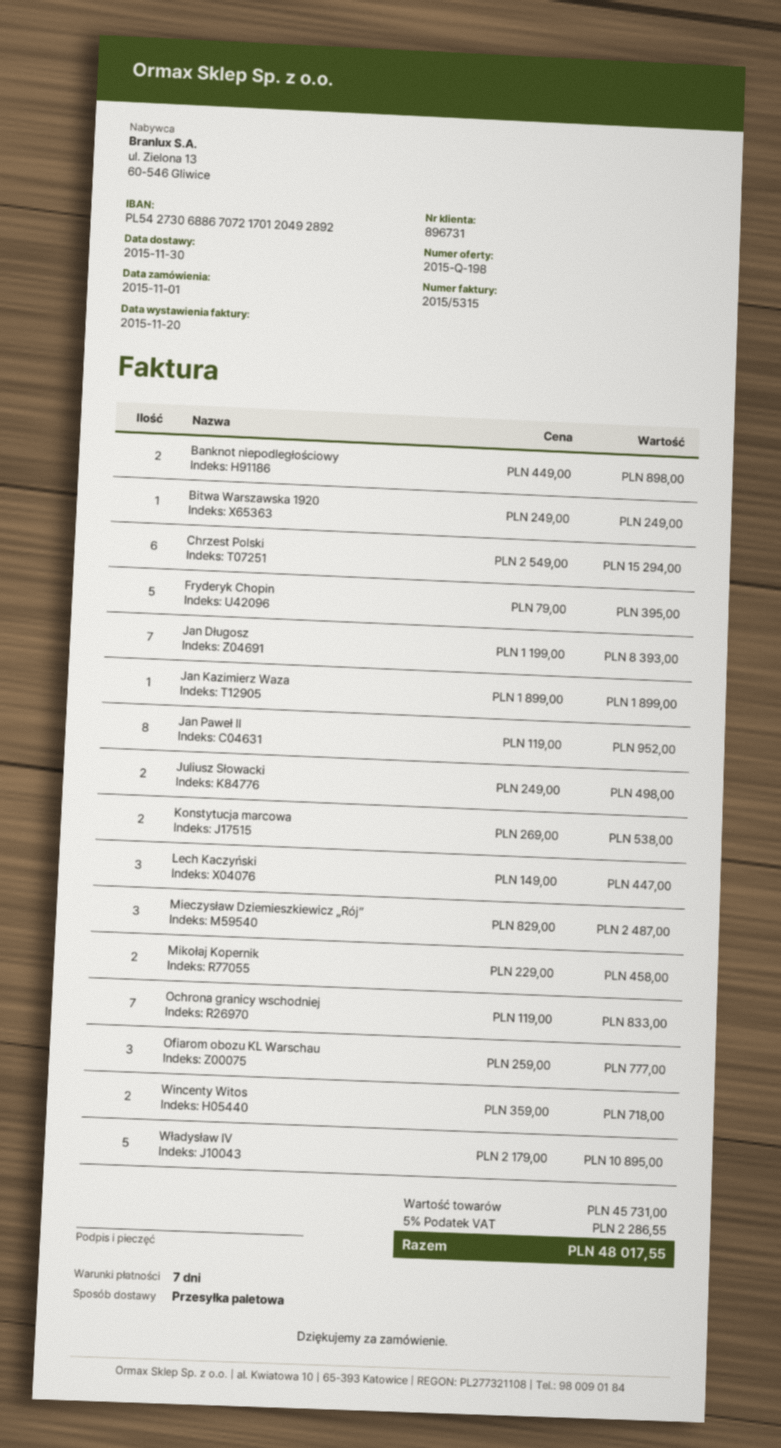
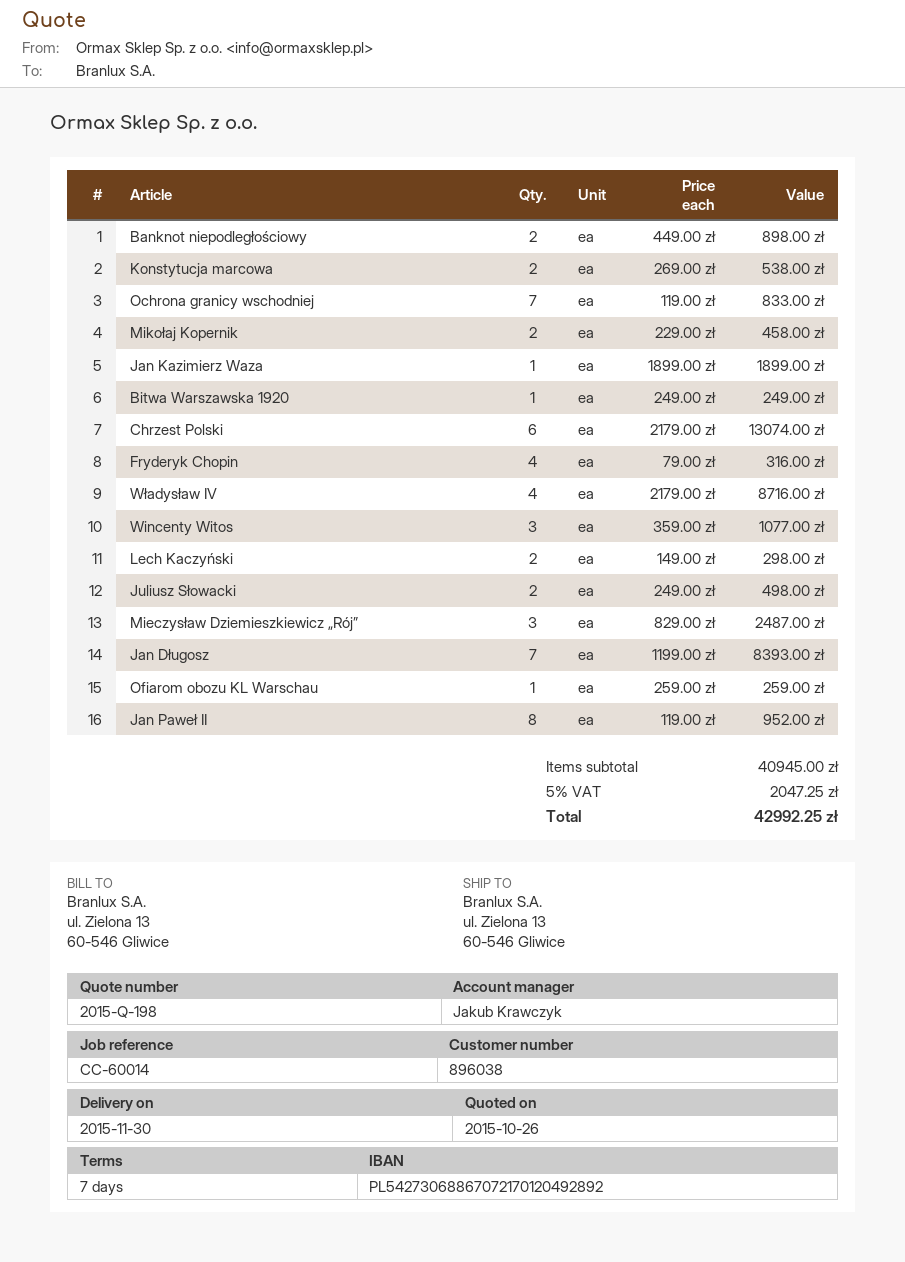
customer number: 896731 -> 896038
Chrzest Polski: 6 x 2549.00 = 15294.00 -> 6 x 2179.00 = 13074.00
Fryderyk Chopin: 5 x 79.00 = 395.00 -> 4 x 79.00 = 316.00
Lech Kaczyński: 3 x 149.00 = 447.00 -> 2 x 149.00 = 298.00
Ofiarom obozu KL Warschau: 3 x 259.00 = 777.00 -> 1 x 259.00 = 259.00
Wincenty Witos: 2 x 359.00 = 718.00 -> 3 x 359.00 = 1077.00
Władysław IV: 5 x 2179.00 = 10895.00 -> 4 x 2179.00 = 8716.00
subtotal: 45731.00 -> 40945.00
tax: 5% = 2286.55 -> 5% = 2047.25
total: 48017.55 -> 42992.25

